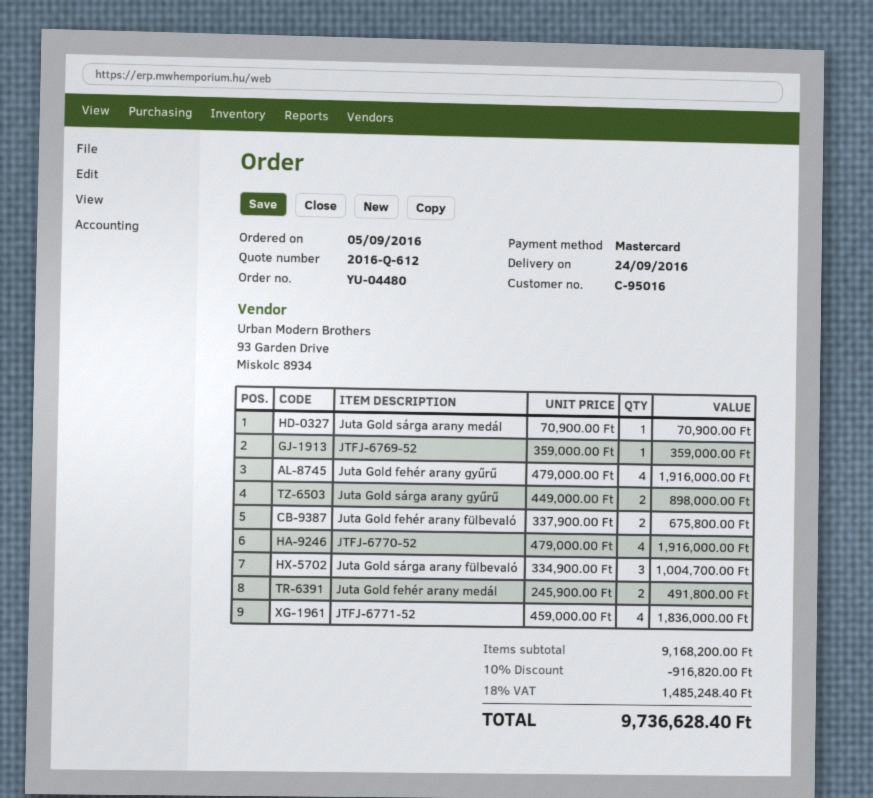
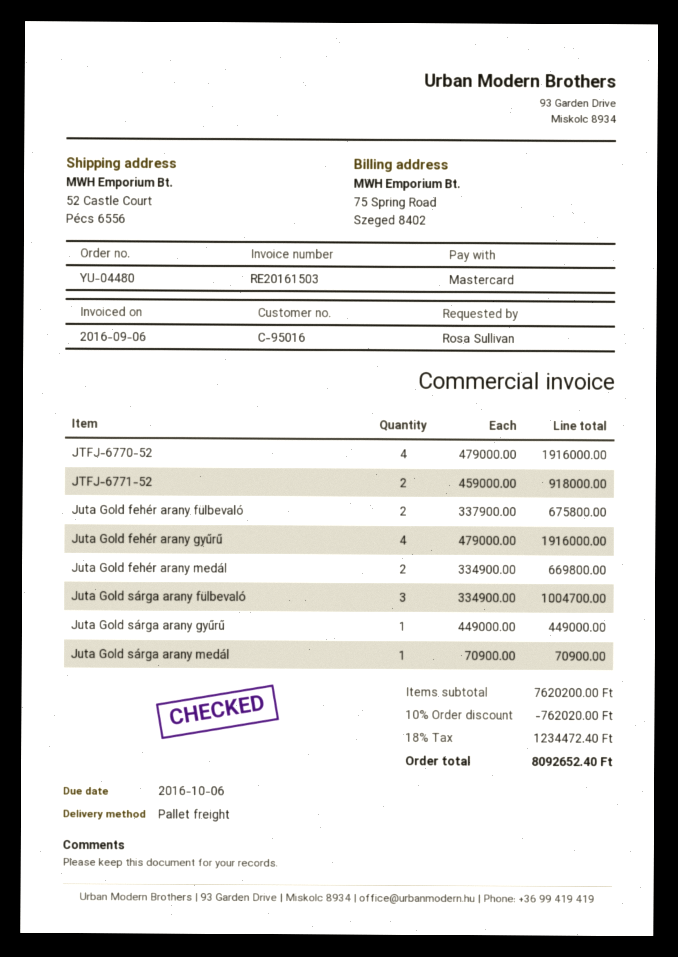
JTFJ-6769-52: 1 x 359000.00 = 359000.00 -> none
Juta Gold sárga arany gyűrű: 2 x 449000.00 = 898000.00 -> 1 x 449000.00 = 449000.00
Juta Gold fehér arany medál: 2 x 245900.00 = 491800.00 -> 2 x 334900.00 = 669800.00
JTFJ-6771-52: 4 x 459000.00 = 1836000.00 -> 2 x 459000.00 = 918000.00
subtotal: 9168200.00 -> 7620200.00
discount: 10% = 916820.00 -> 10% = 762020.00
tax: 18% = 1485248.40 -> 18% = 1234472.40
total: 9736628.40 -> 8092652.40

